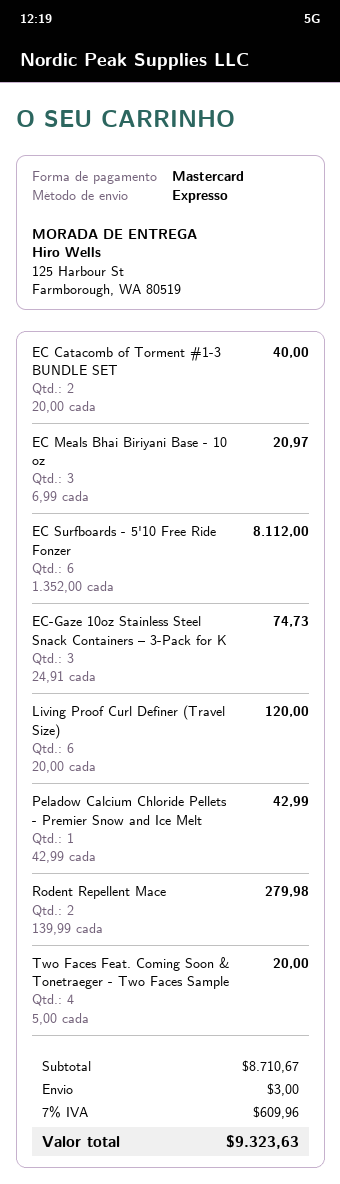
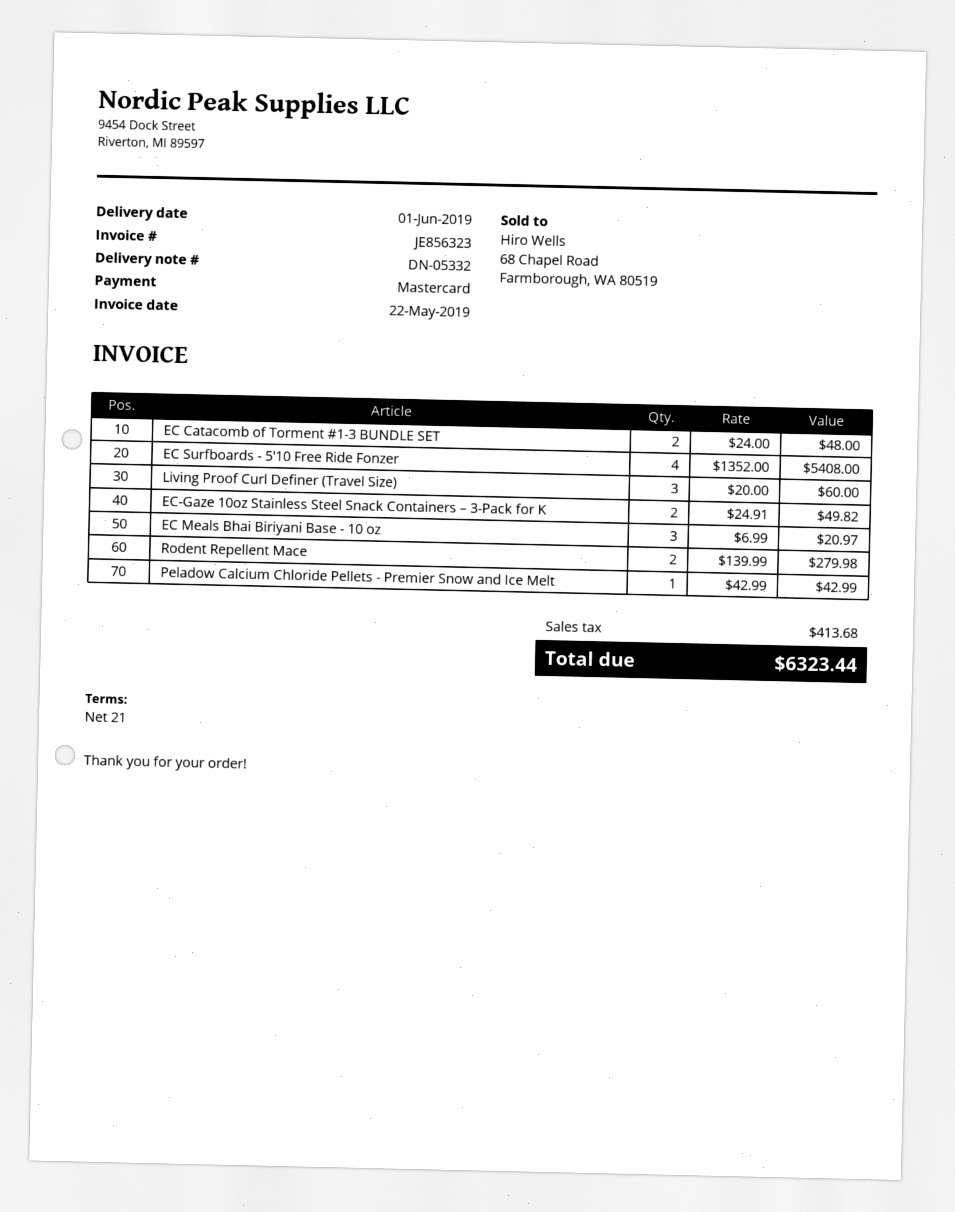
EC Catacomb of Torment #1-3 BUNDLE SET: 2 x 20.00 = 40.00 -> 2 x 24.00 = 48.00
EC Surfboards - 5'10 Free Ride Fonzer: 6 x 1352.00 = 8112.00 -> 4 x 1352.00 = 5408.00
EC-Gaze 10oz Stainless Steel Snack Containers – 3-Pack for K: 3 x 24.91 = 74.73 -> 2 x 24.91 = 49.82
Living Proof Curl Definer (Travel Size): 6 x 20.00 = 120.00 -> 3 x 20.00 = 60.00
Two Faces Feat. Coming Soon & Tonetraeger - Two Faces Sample: 4 x 5.00 = 20.00 -> none
shipping: 3.00 -> none
tax: 609.96 -> 413.68
total: 9323.63 -> 6323.44

